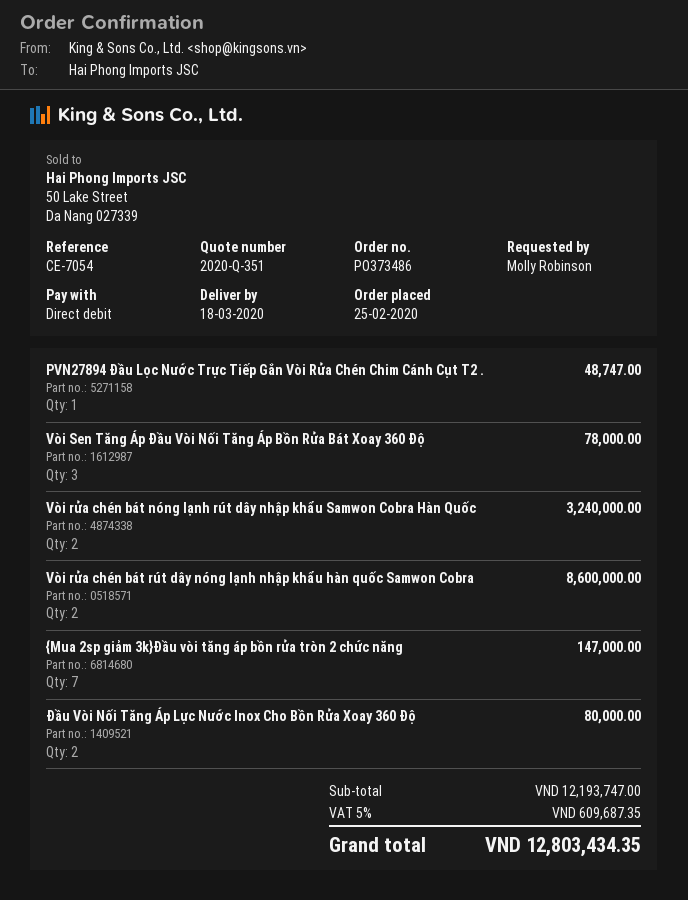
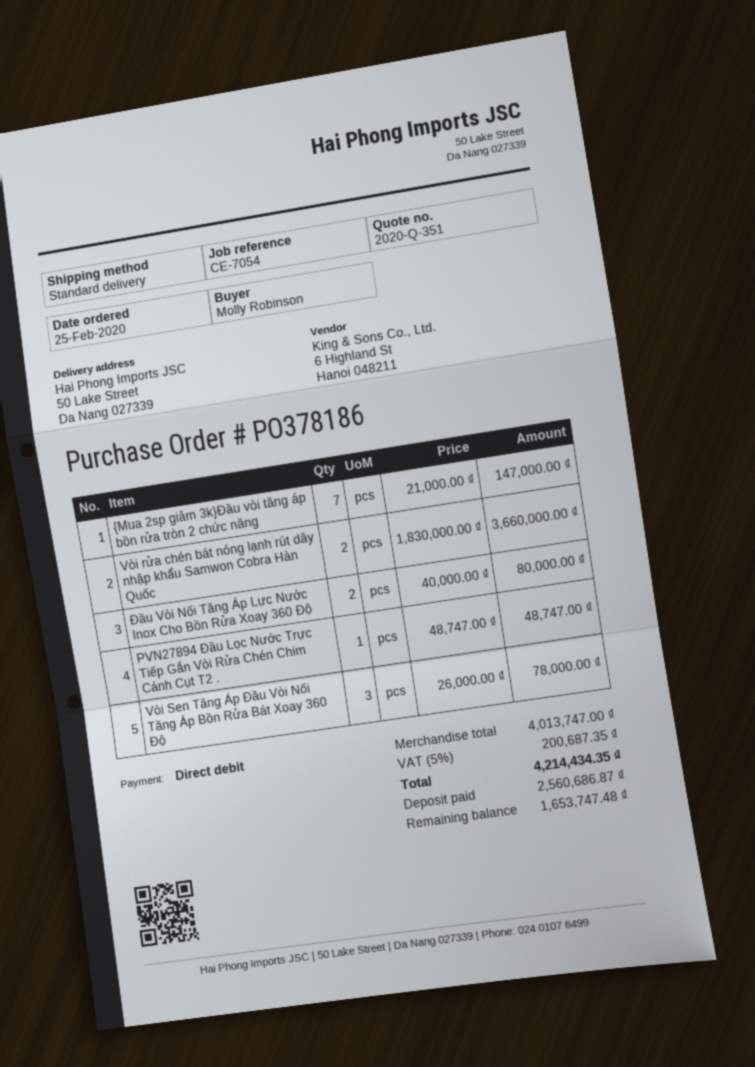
order number: PO373486 -> PO378186
Vòi rửa chén bát nóng lạnh rút dây nhập khẩu Samwon Cobra Hàn Quốc: 2 for 3240000.00 -> 2 for 3660000.00
Vòi rửa chén bát rút dây nóng lạnh nhập khẩu hàn quốc Samwon Cobra: 2 for 8600000.00 -> none
subtotal: 12193747.00 -> 4013747.00
tax: 5% = 609687.35 -> 5% = 200687.35
total: 12803434.35 -> 4214434.35

